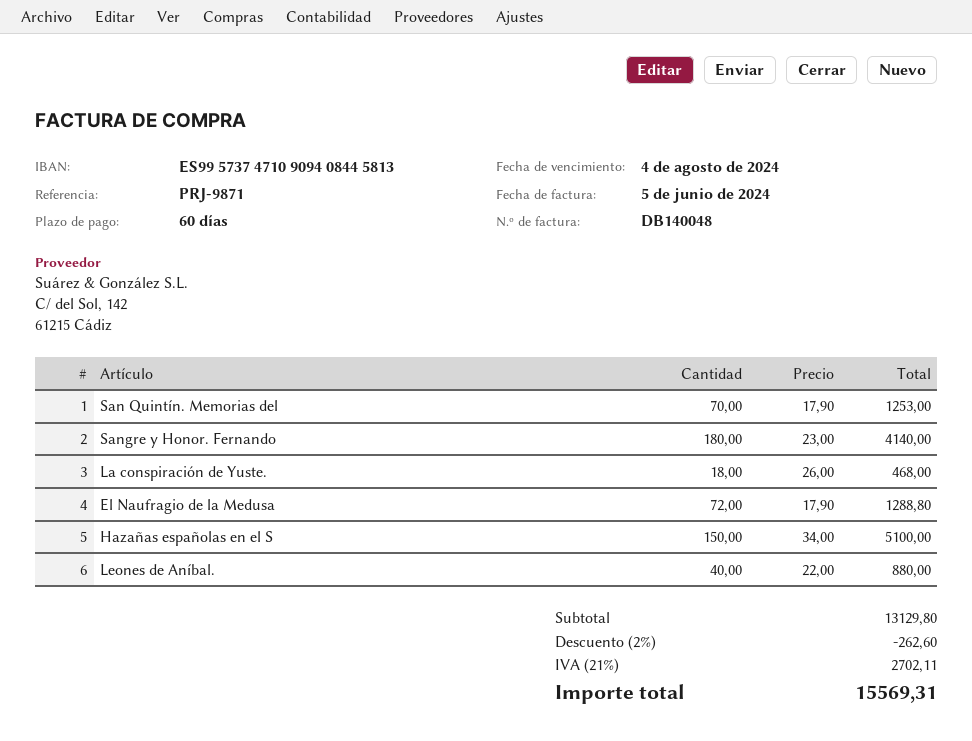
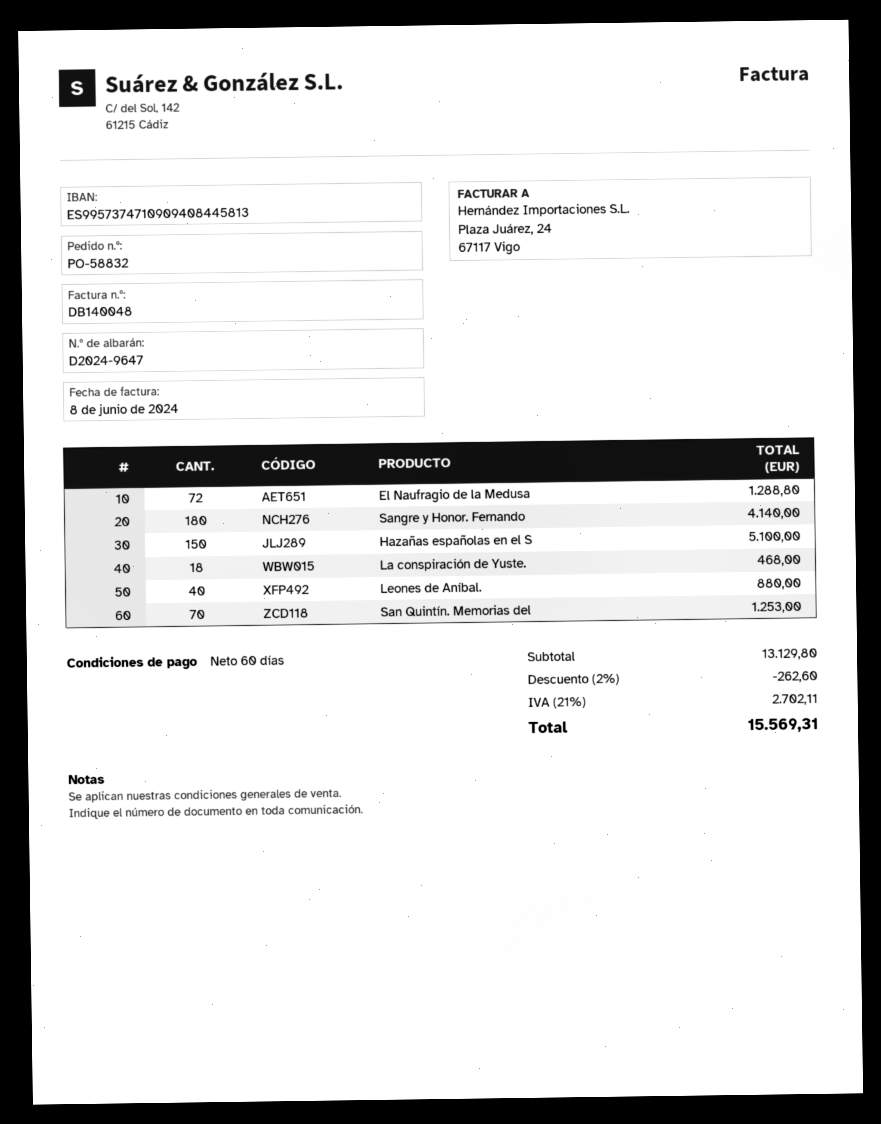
invoice date: 2024-06-05 -> 2024-06-08

